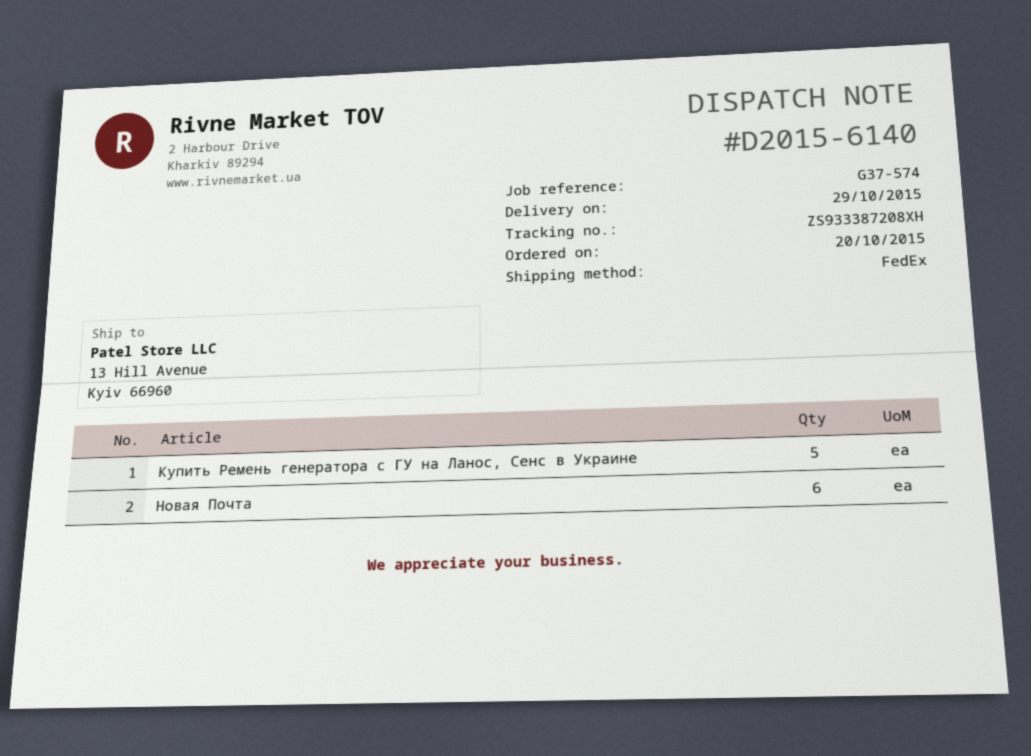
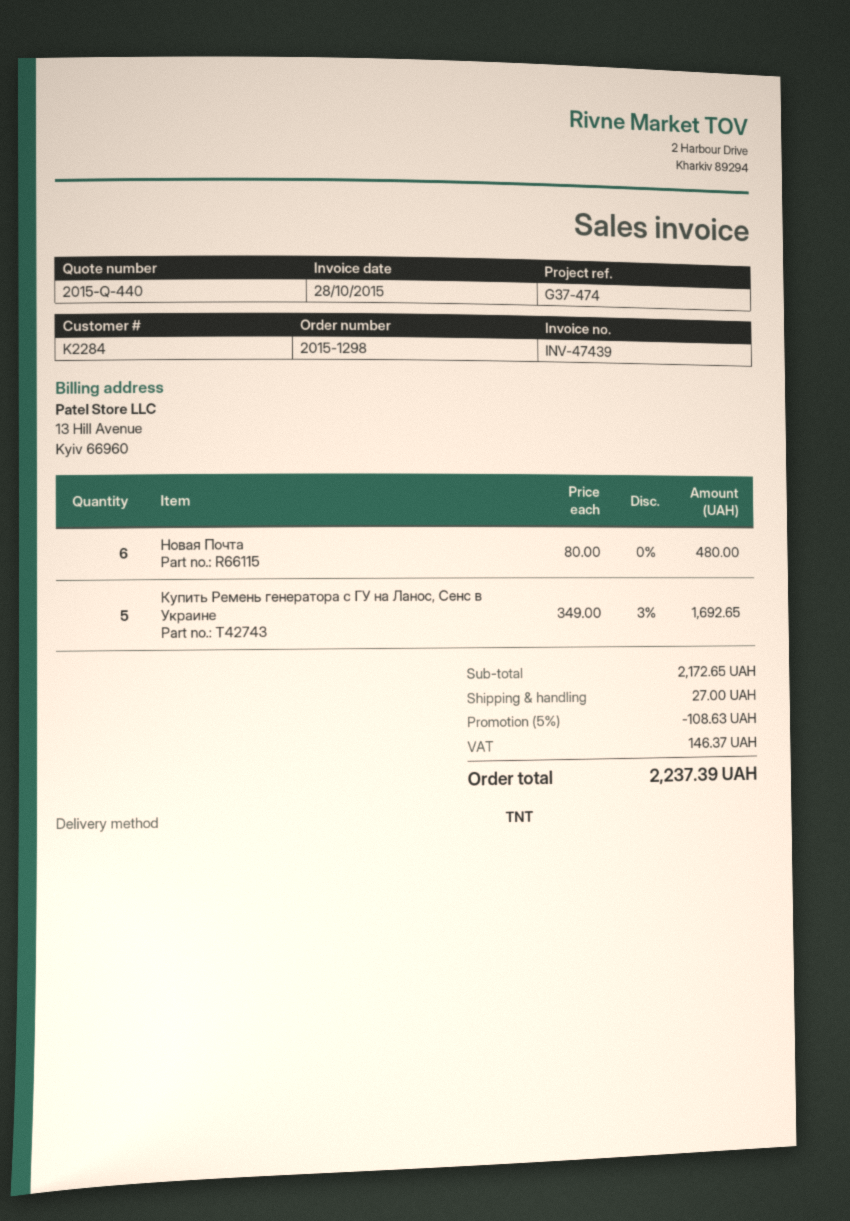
reference: G37-574 -> G37-474
shipping method: FedEx -> TNT

